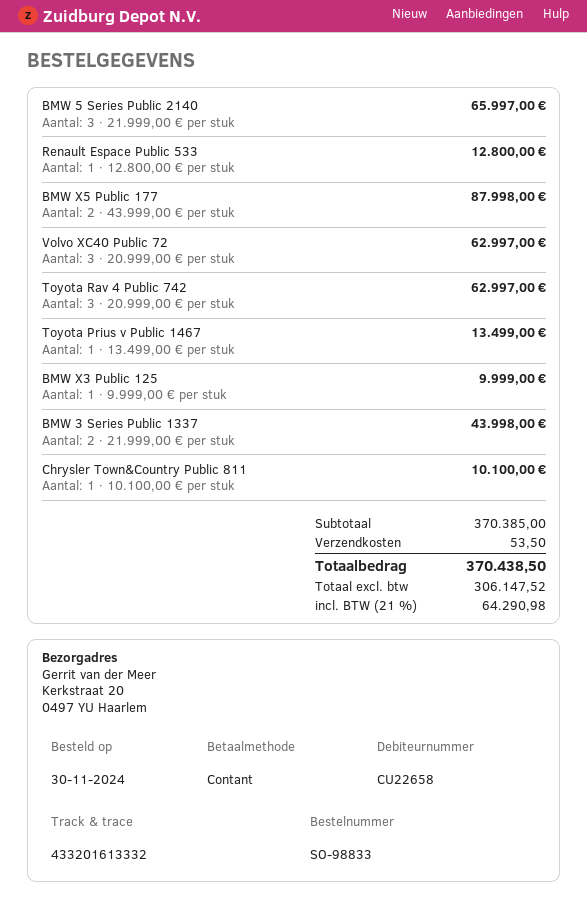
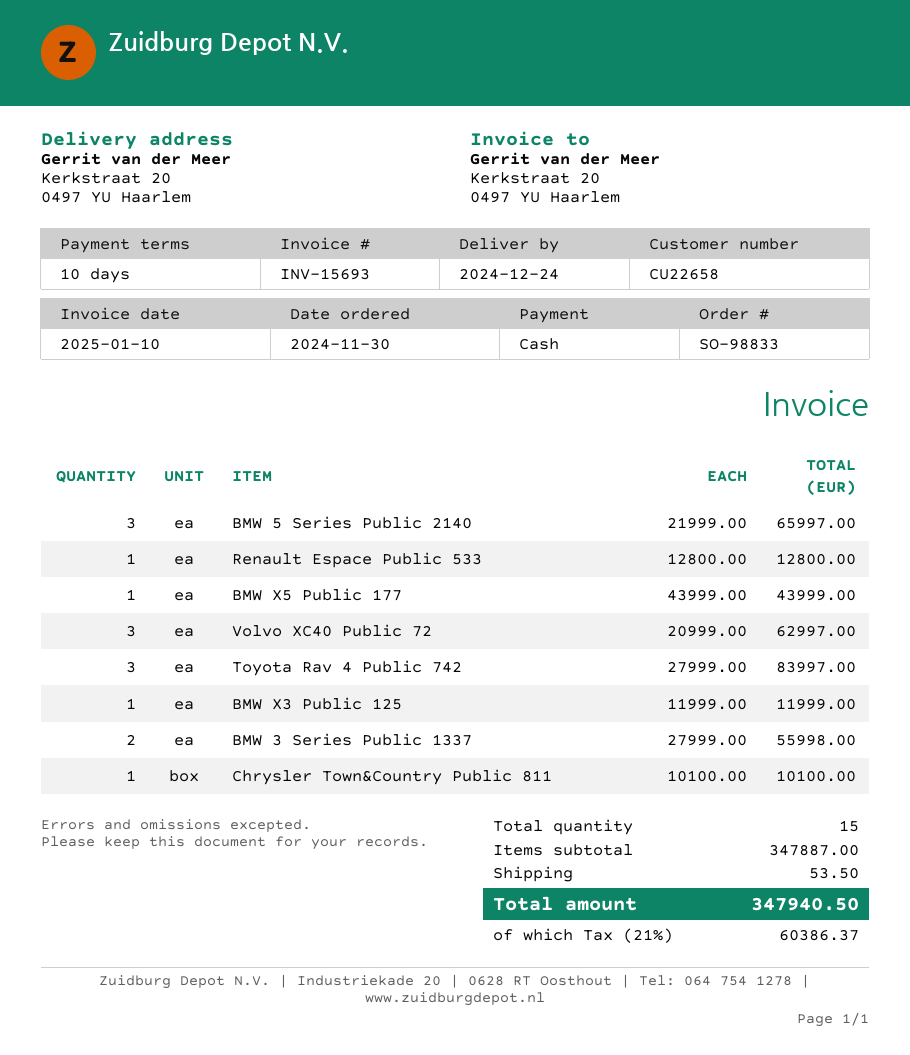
BMW X5 Public 177: 2 x 43999.00 = 87998.00 -> 1 x 43999.00 = 43999.00
Toyota Rav 4 Public 742: 3 x 20999.00 = 62997.00 -> 3 x 27999.00 = 83997.00
Toyota Prius v Public 1467: 1 x 13499.00 = 13499.00 -> none
BMW X3 Public 125: 1 x 9999.00 = 9999.00 -> 1 x 11999.00 = 11999.00
BMW 3 Series Public 1337: 2 x 21999.00 = 43998.00 -> 2 x 27999.00 = 55998.00
subtotal: 370385.00 -> 347887.00
tax: 21% = 64290.98 -> 21% = 60386.37
total: 370438.50 -> 347940.50

